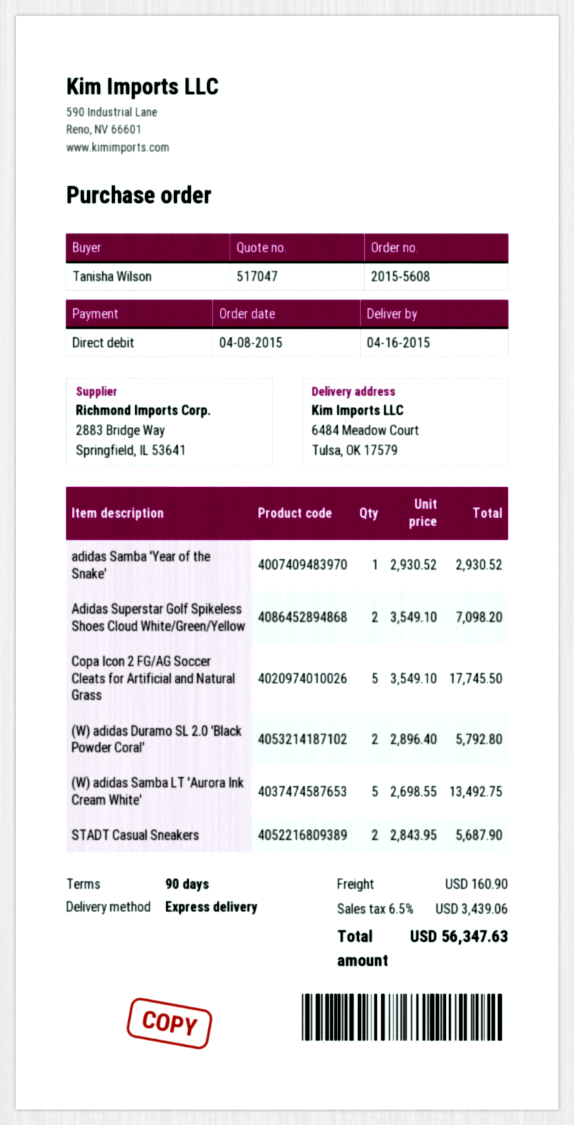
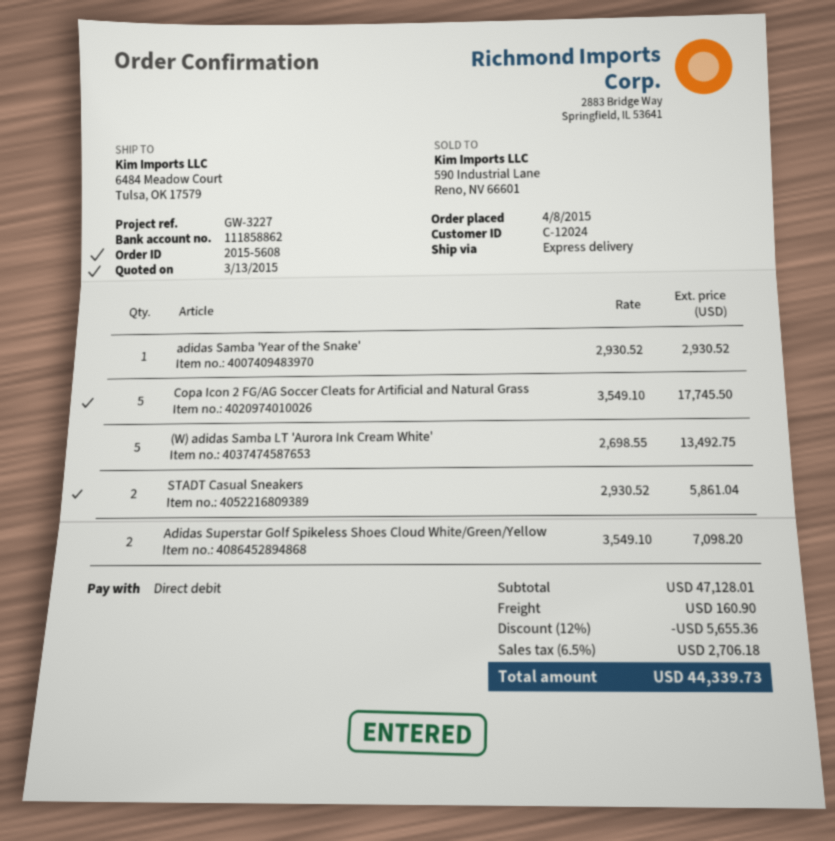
(W) adidas Duramo SL 2.0 'Black Powder Coral': 2 x 2896.40 = 5792.80 -> none
STADT Casual Sneakers: 2 x 2843.95 = 5687.90 -> 2 x 2930.52 = 5861.04
discount: none -> 12% = 5655.36
tax: 6.5% = 3439.06 -> 6.5% = 2706.18
total: 56347.63 -> 44339.73

